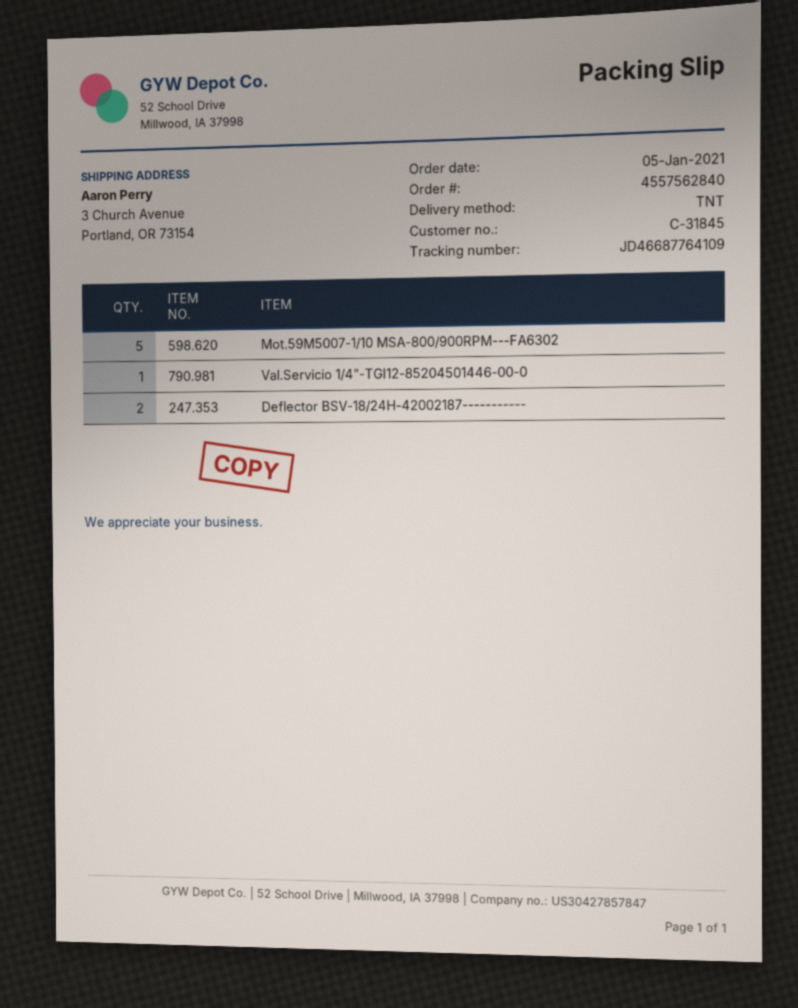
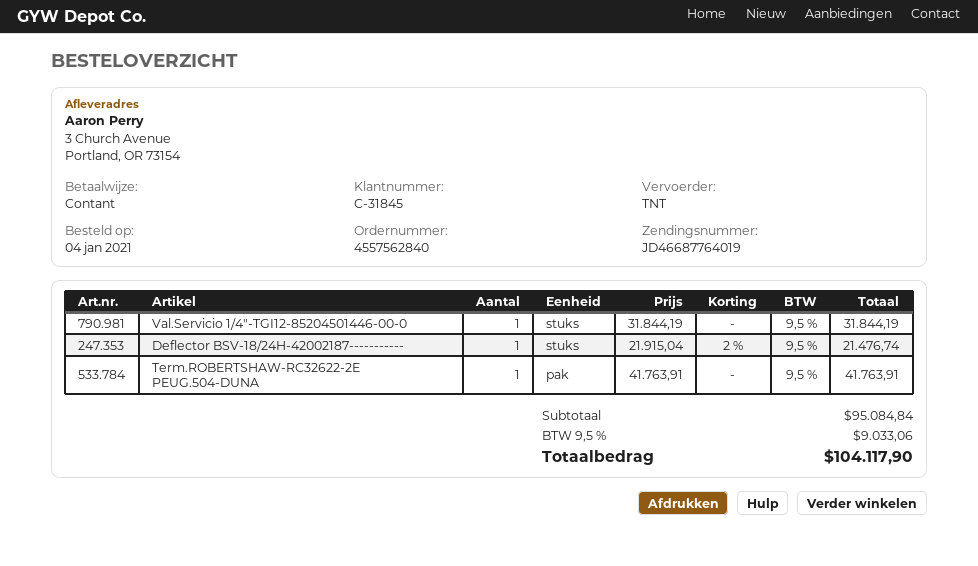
order date: 2021-01-05 -> 2021-01-04
tracking number: JD46687764109 -> JD46687764019
Mot.59M5007-1/10 MSA-800/900RPM---FA6302: 5 -> none
Deflector BSV-18/24H-42002187-----------: 2 -> 1
Term.ROBERTSHAW-RC32622-2E PEUG.504-DUNA: none -> 1

